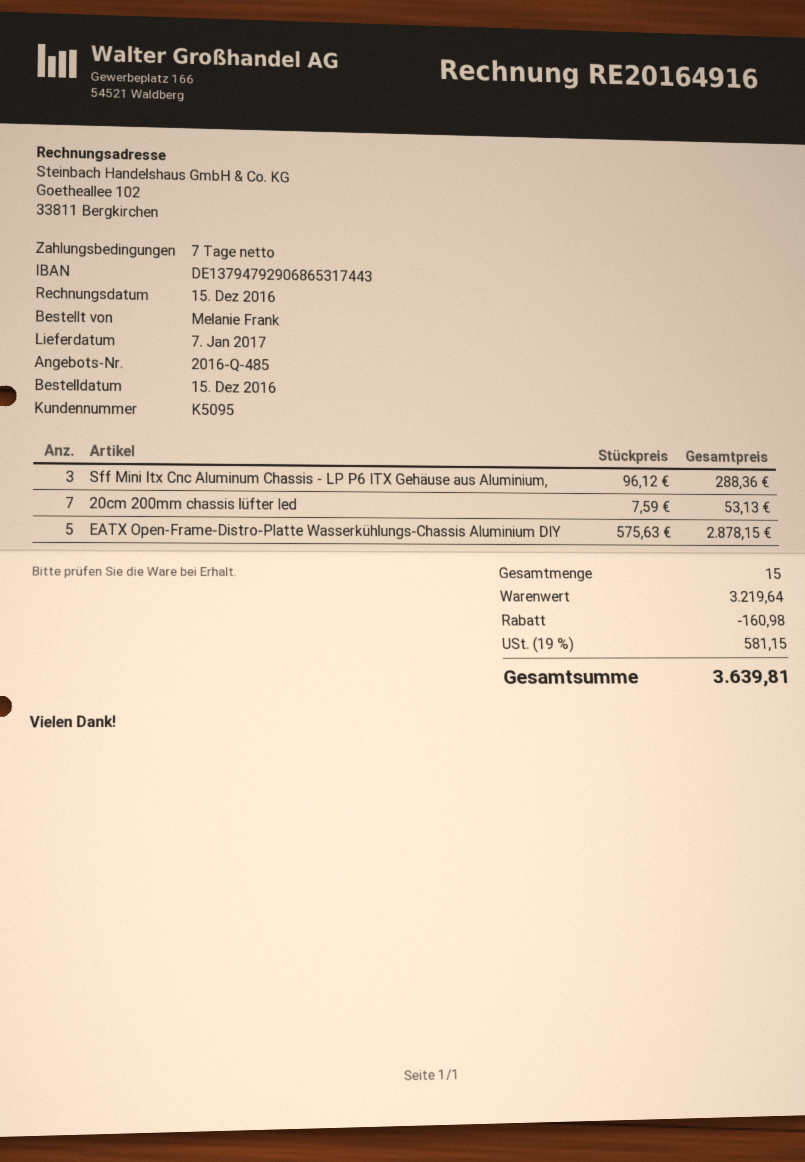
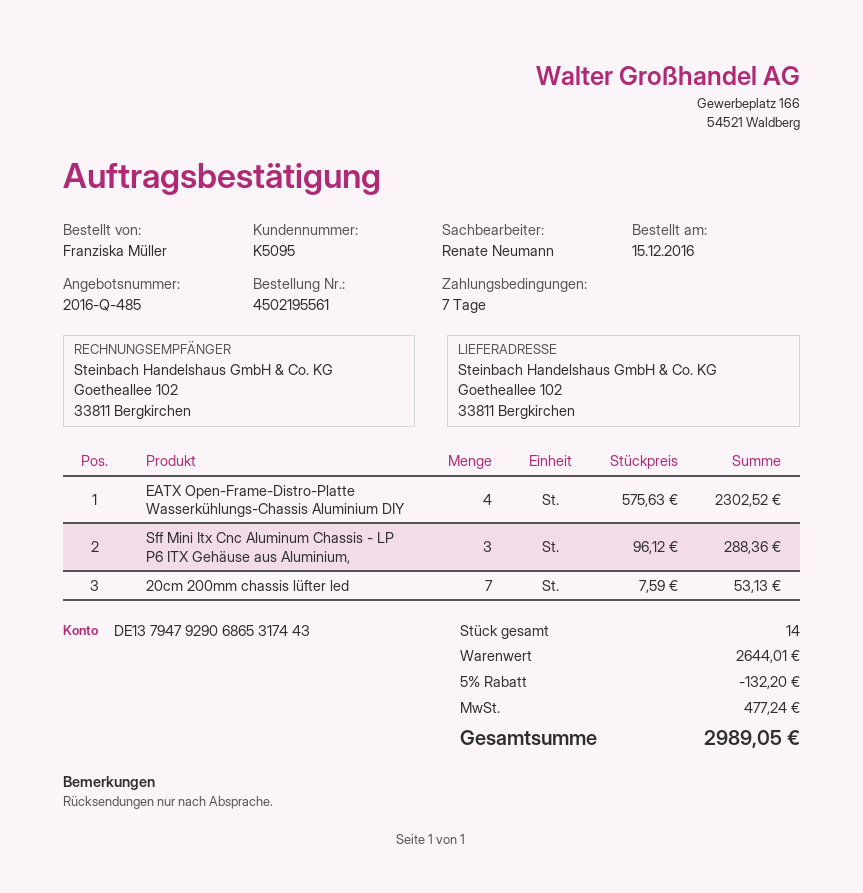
ordered by: Melanie Frank -> Franziska Müller
EATX Open-Frame-Distro-Platte Wasserkühlungs-Chassis Aluminium DIY: 5 x 575.63 = 2878.15 -> 4 x 575.63 = 2302.52
total quantity: 15 -> 14
subtotal: 3219.64 -> 2644.01
discount: 160.98 -> 132.20
tax: 581.15 -> 477.24
total: 3639.81 -> 2989.05

